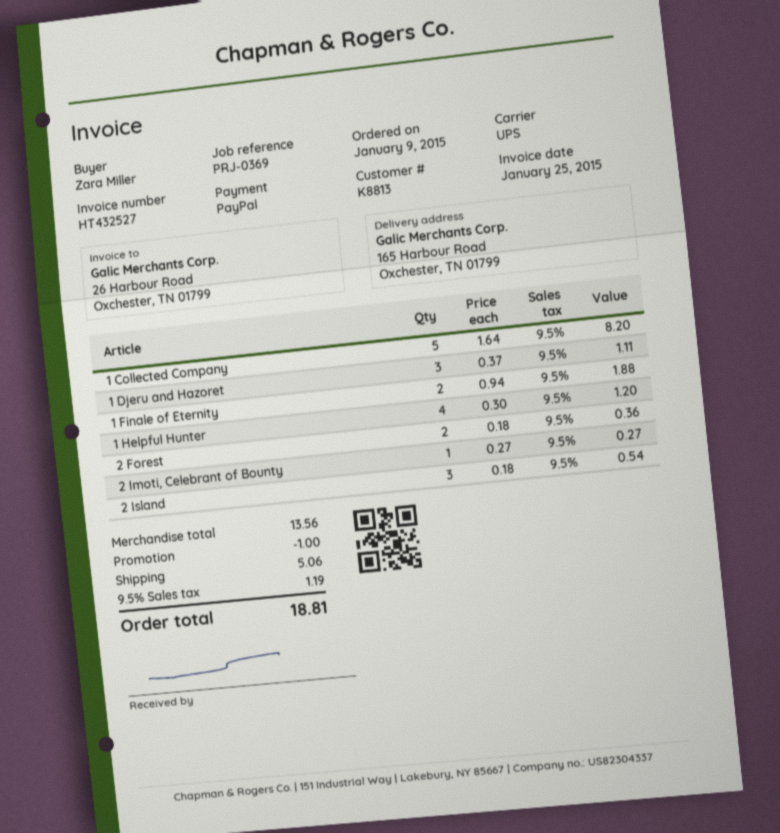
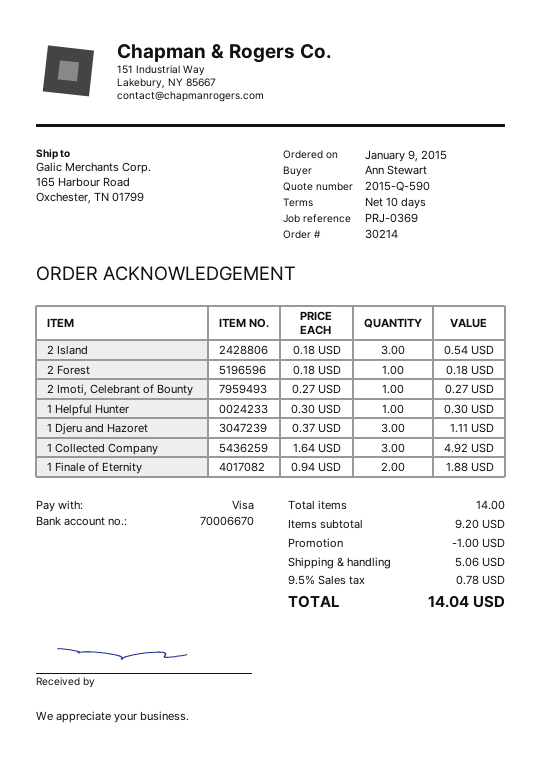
ordered by: Zara Miller -> Ann Stewart
payment method: PayPal -> Visa
1 Collected Company: 5 x 1.64 = 8.20 -> 3 x 1.64 = 4.92
1 Helpful Hunter: 4 x 0.30 = 1.20 -> 1 x 0.30 = 0.30
2 Forest: 2 x 0.18 = 0.36 -> 1 x 0.18 = 0.18
subtotal: 13.56 -> 9.20
tax: 9.5% = 1.19 -> 9.5% = 0.78
total: 18.81 -> 14.04

